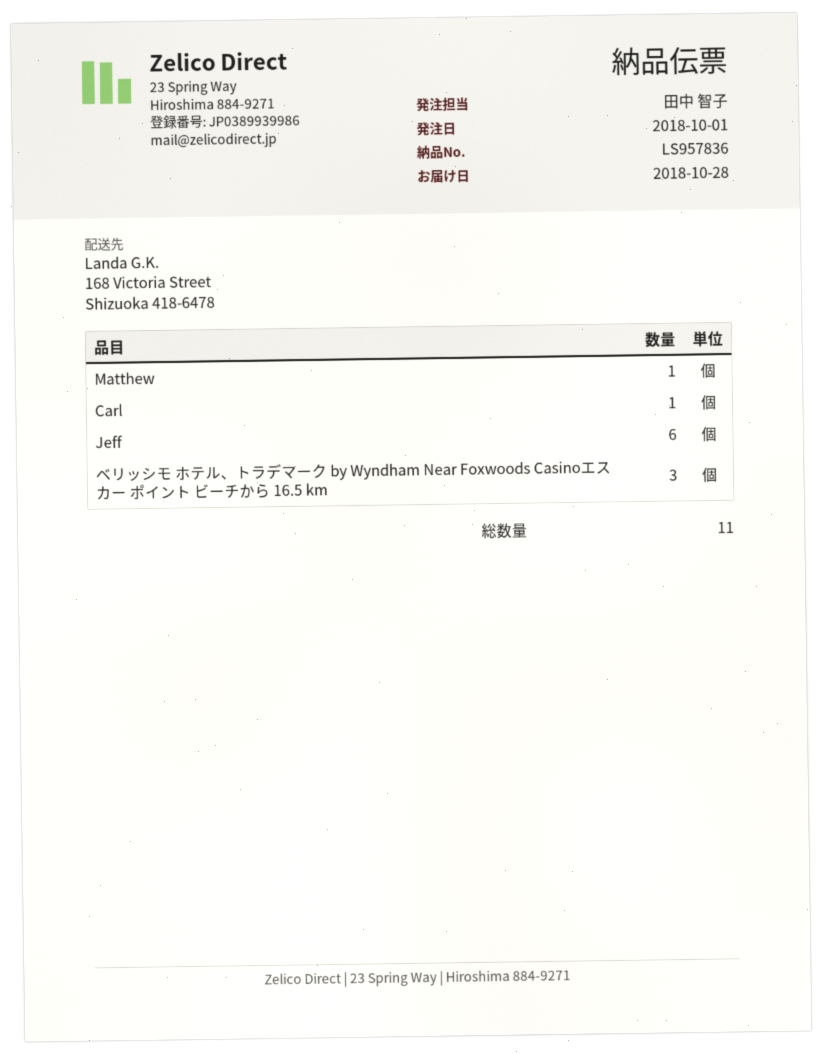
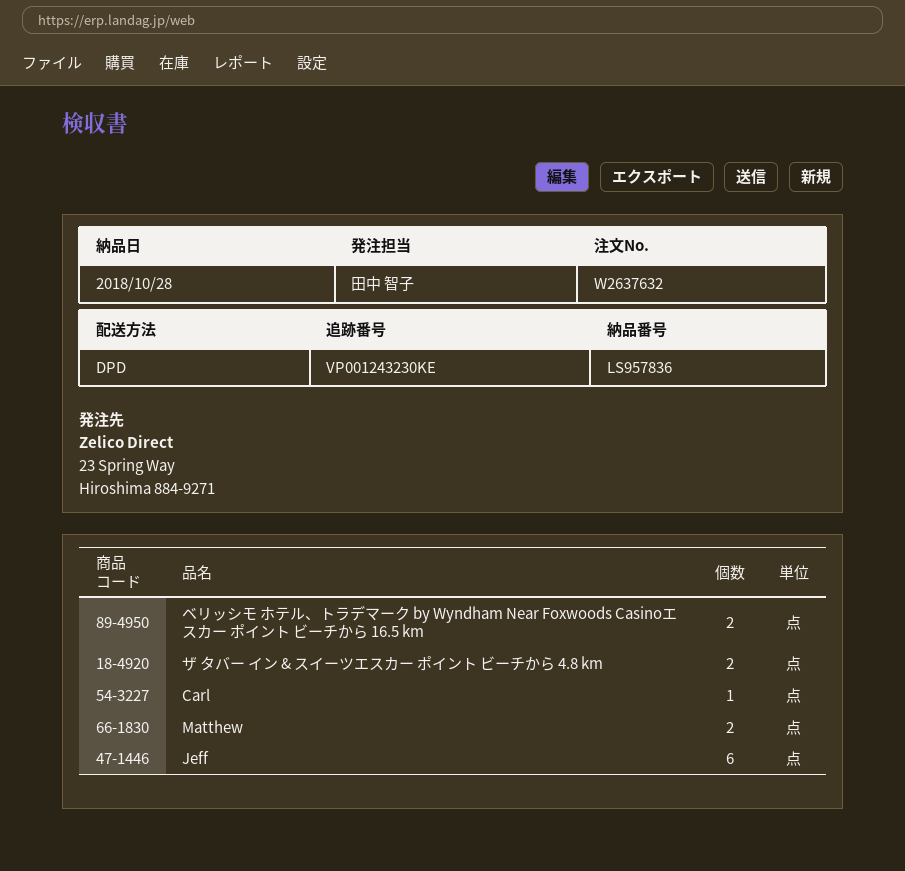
Matthew: 1 -> 2
ベリッシモ ホテル、トラデマーク by Wyndham Near Foxwoods Casinoエスカー ポイント ビーチから 16.5 km: 3 -> 2
ザ タバー イン & スイーツエスカー ポイント ビーチから 4.8 km: none -> 2

